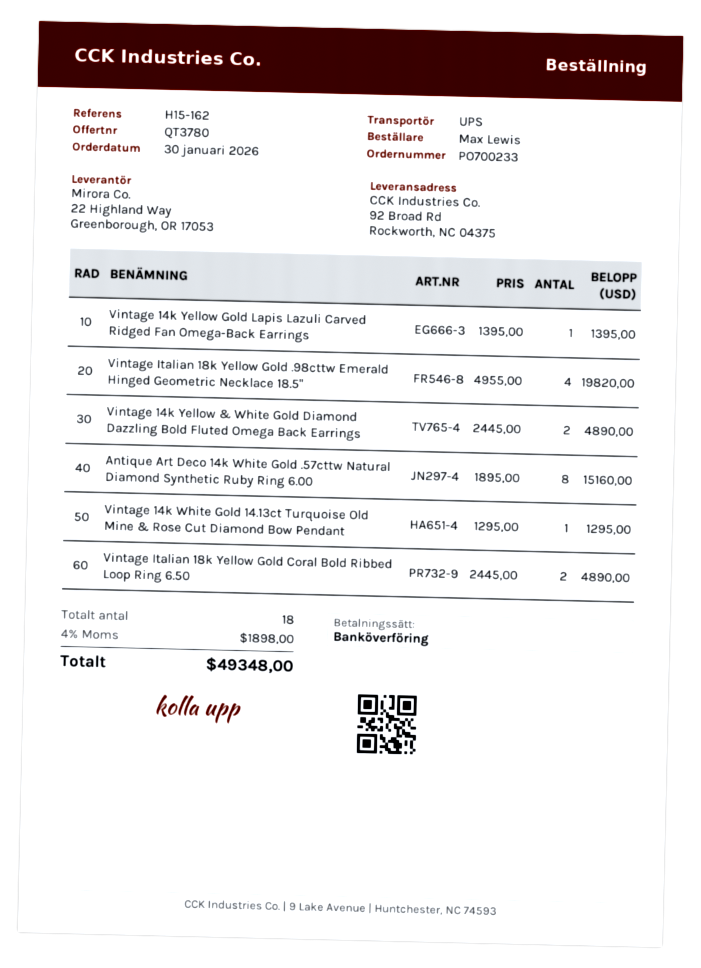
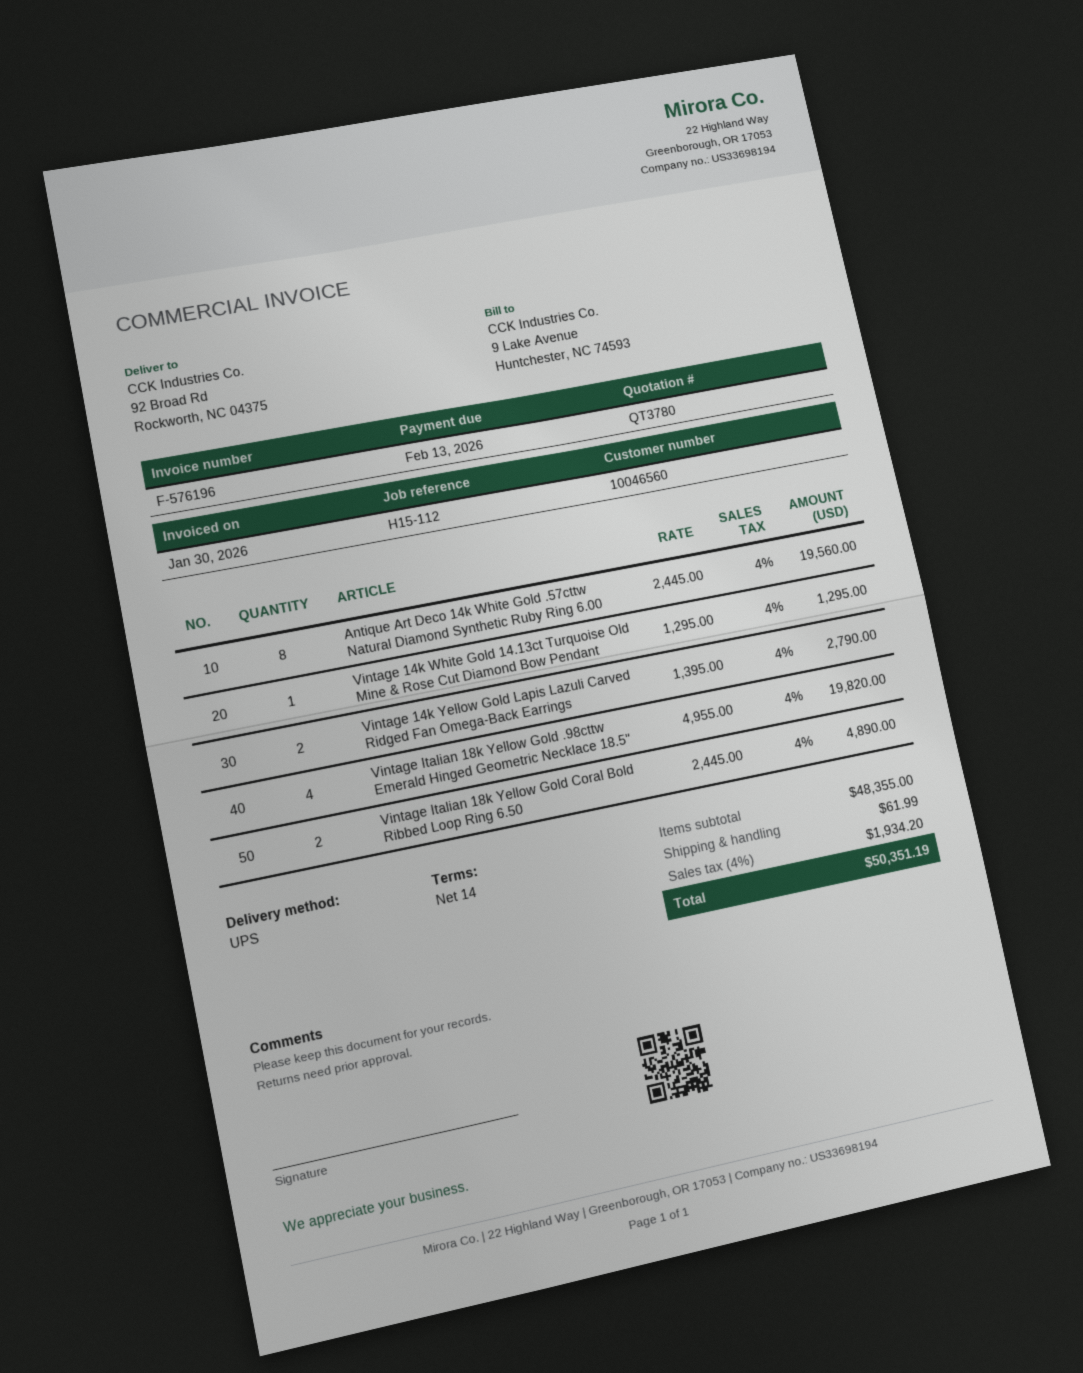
reference: H15-162 -> H15-112
Vintage 14k Yellow Gold Lapis Lazuli Carved Ridged Fan Omega-Back Earrings: 1 x 1395.00 = 1395.00 -> 2 x 1395.00 = 2790.00
Vintage 14k Yellow & White Gold Diamond Dazzling Bold Fluted Omega Back Earrings: 2 x 2445.00 = 4890.00 -> none
Antique Art Deco 14k White Gold .57cttw Natural Diamond Synthetic Ruby Ring 6.00: 8 x 1895.00 = 15160.00 -> 8 x 2445.00 = 19560.00
shipping: none -> 61.99
tax: 4% = 1898.00 -> 4% = 1934.20
total: 49348.00 -> 50351.19

